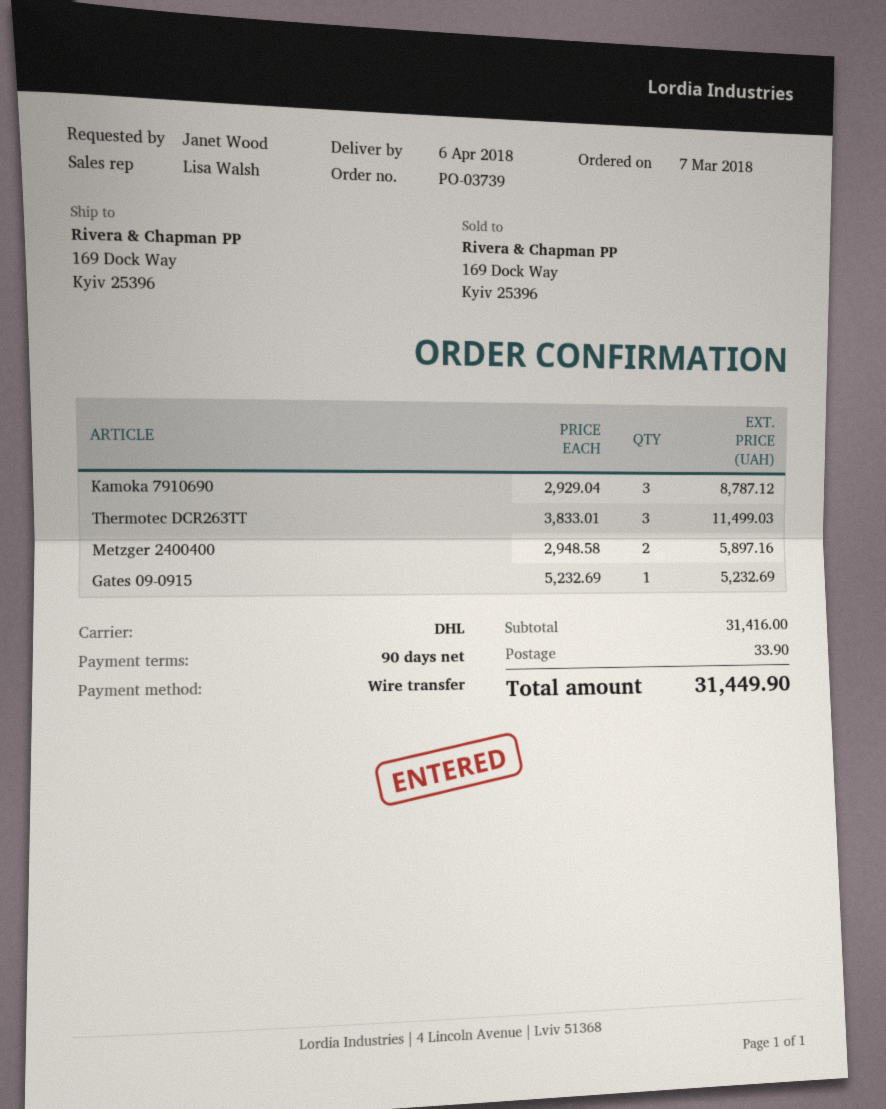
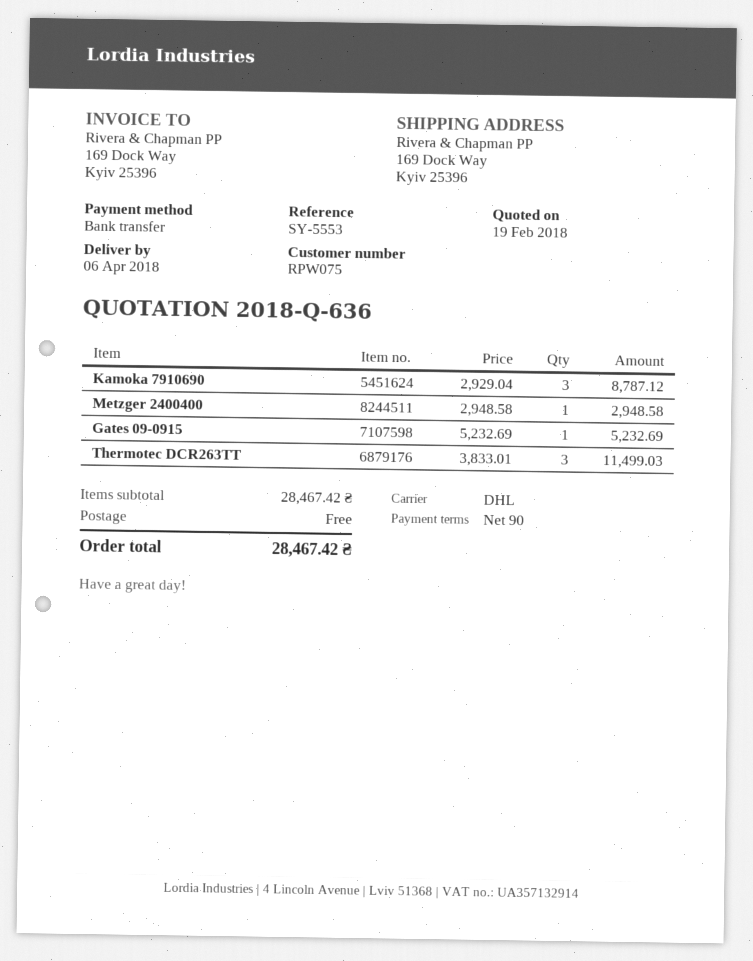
Metzger 2400400: 2 x 2948.58 = 5897.16 -> 1 x 2948.58 = 2948.58
subtotal: 31416.00 -> 28467.42
shipping: 33.90 -> 0.00
total: 31449.90 -> 28467.42

